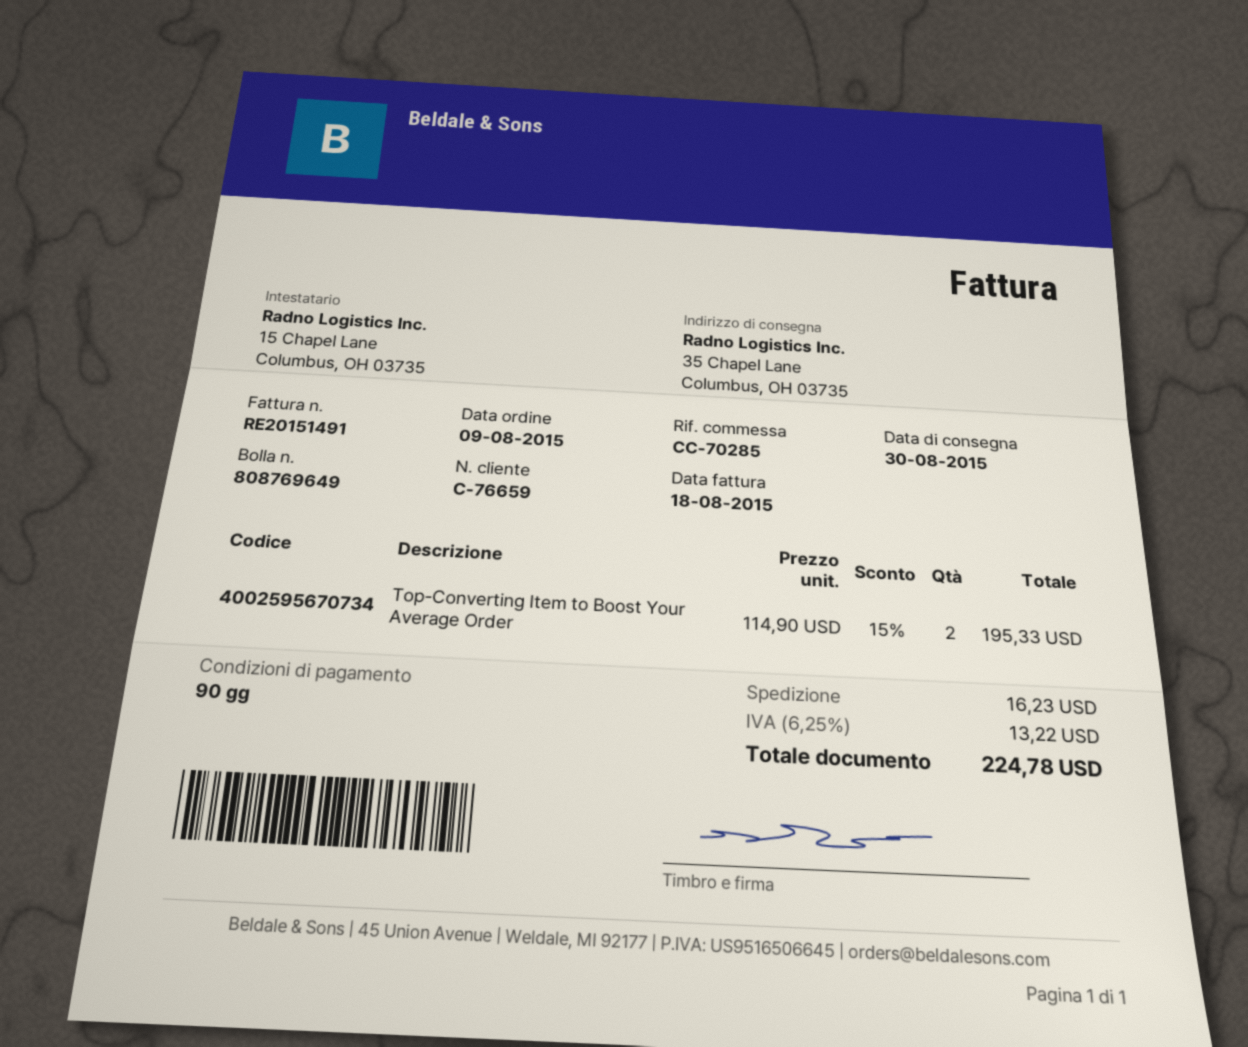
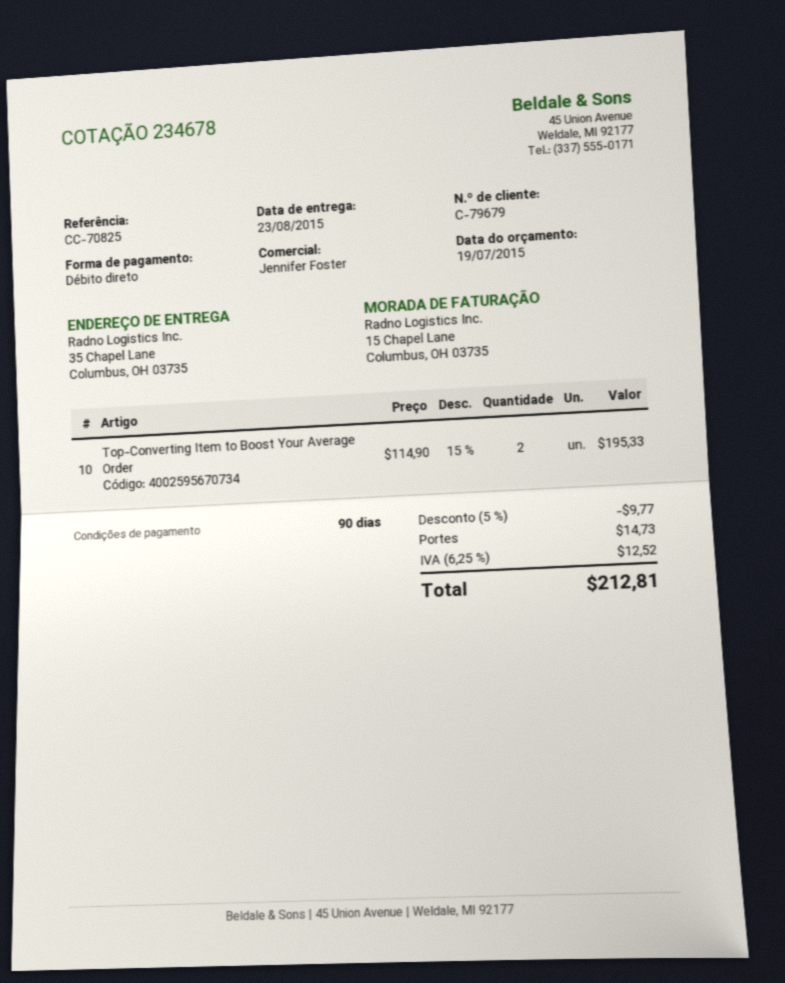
delivery date: 2015-08-30 -> 2015-08-23
customer number: C-76659 -> C-79679
reference: CC-70285 -> CC-70825
discount: none -> 5% = 9.77
shipping: 16.23 -> 14.73
tax: 6.25% = 13.22 -> 6.25% = 12.52
total: 224.78 -> 212.81

